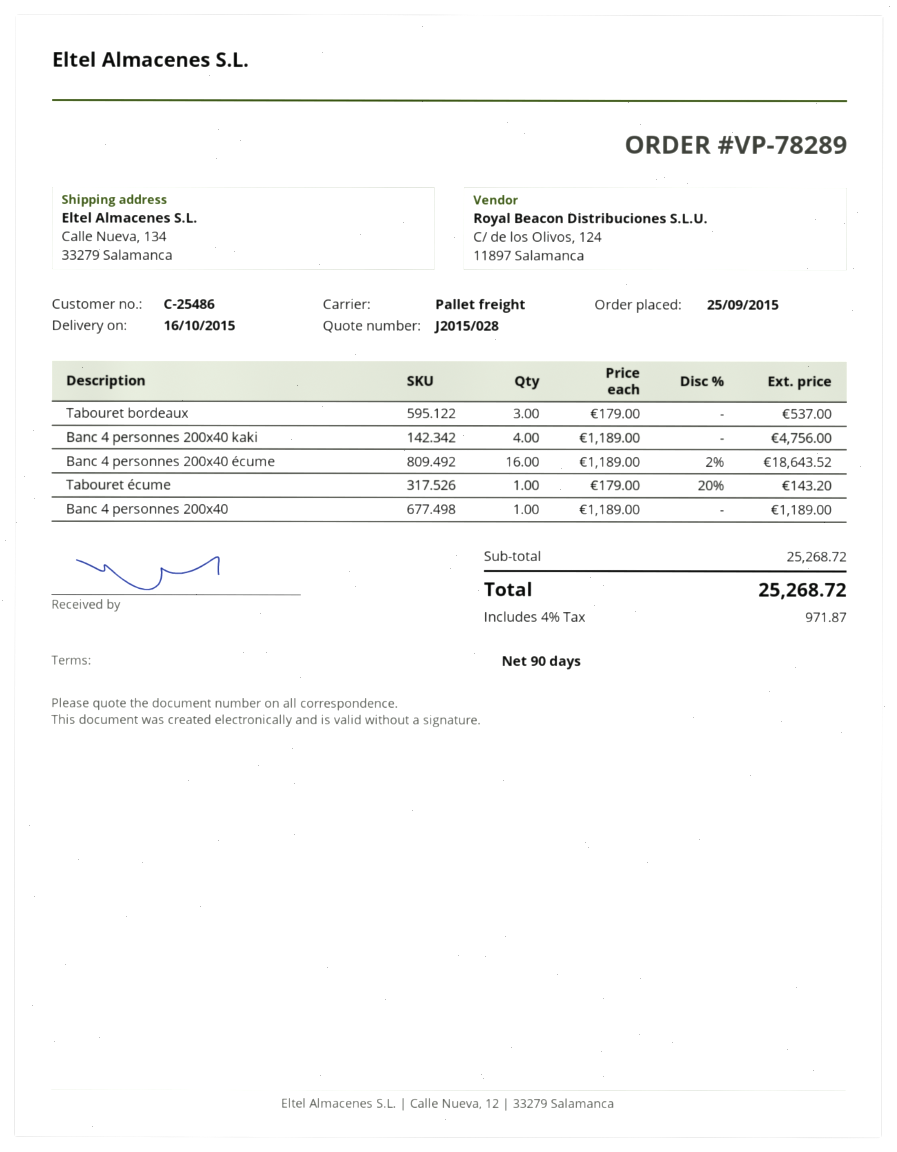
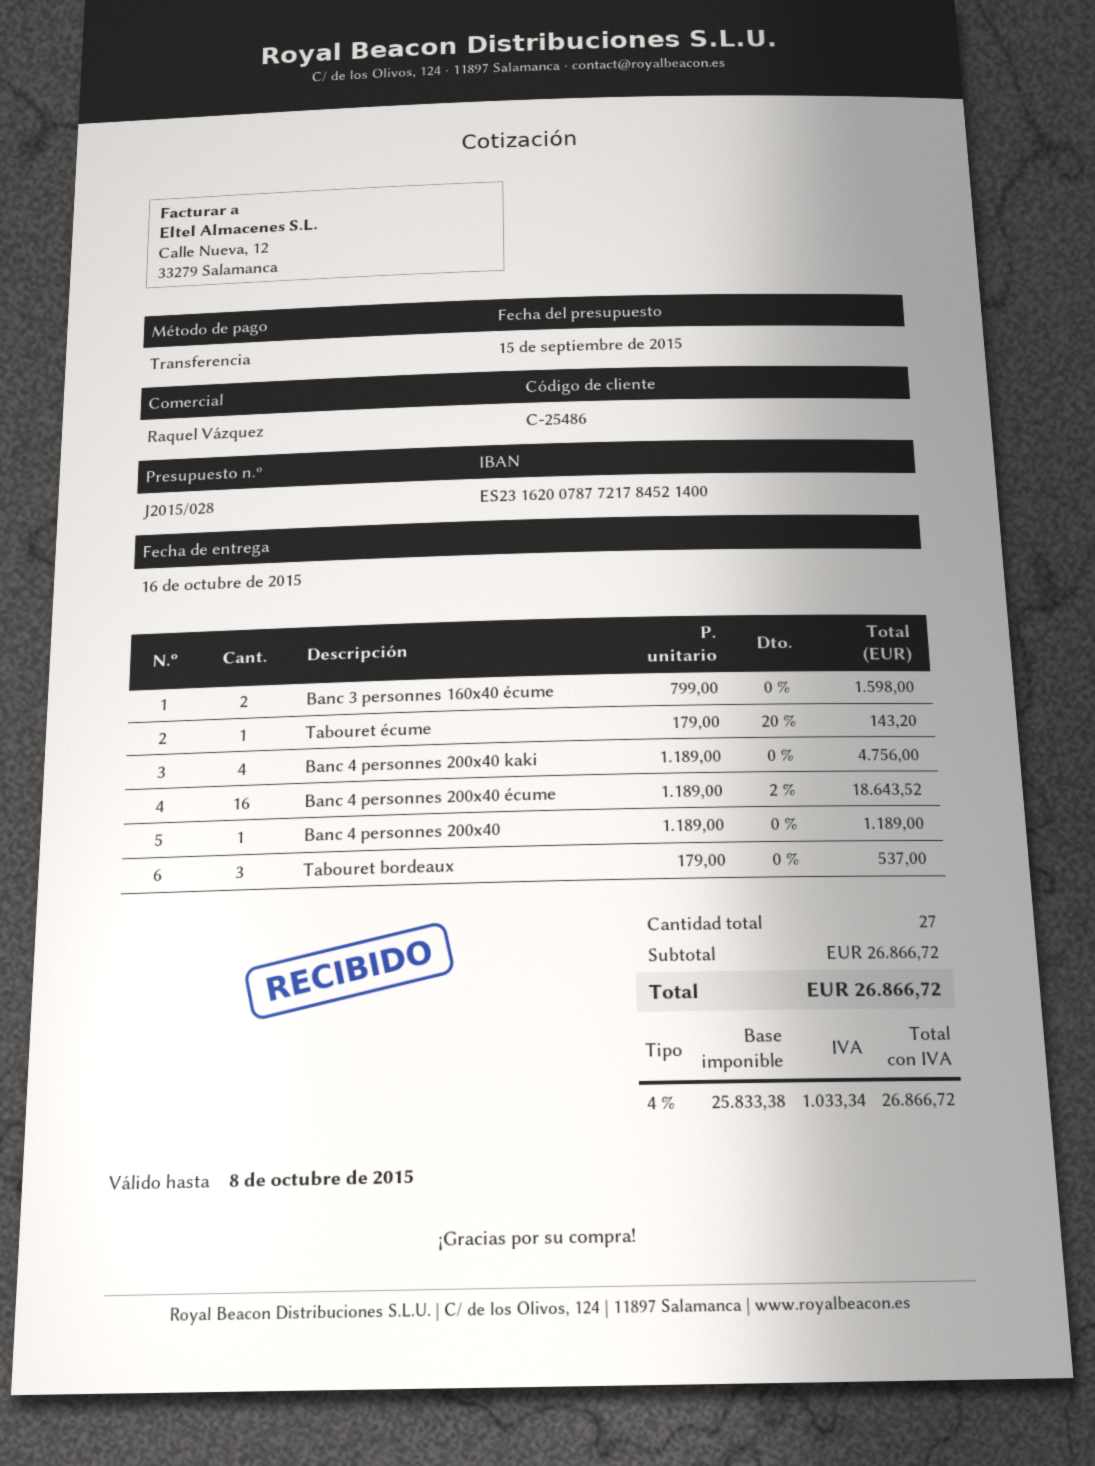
Banc 3 personnes 160x40 écume: none -> 2 x 799.00 = 1598.00
subtotal: 25268.72 -> 26866.72
tax: 4% = 971.87 -> 4% = 1033.34
total: 25268.72 -> 26866.72

